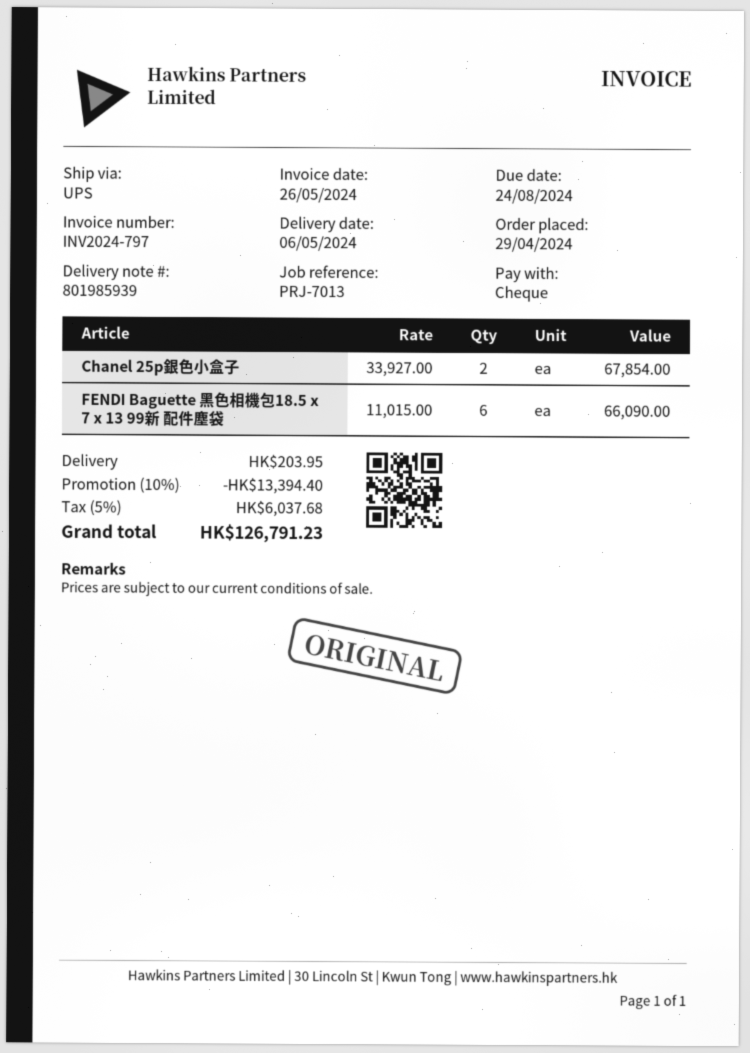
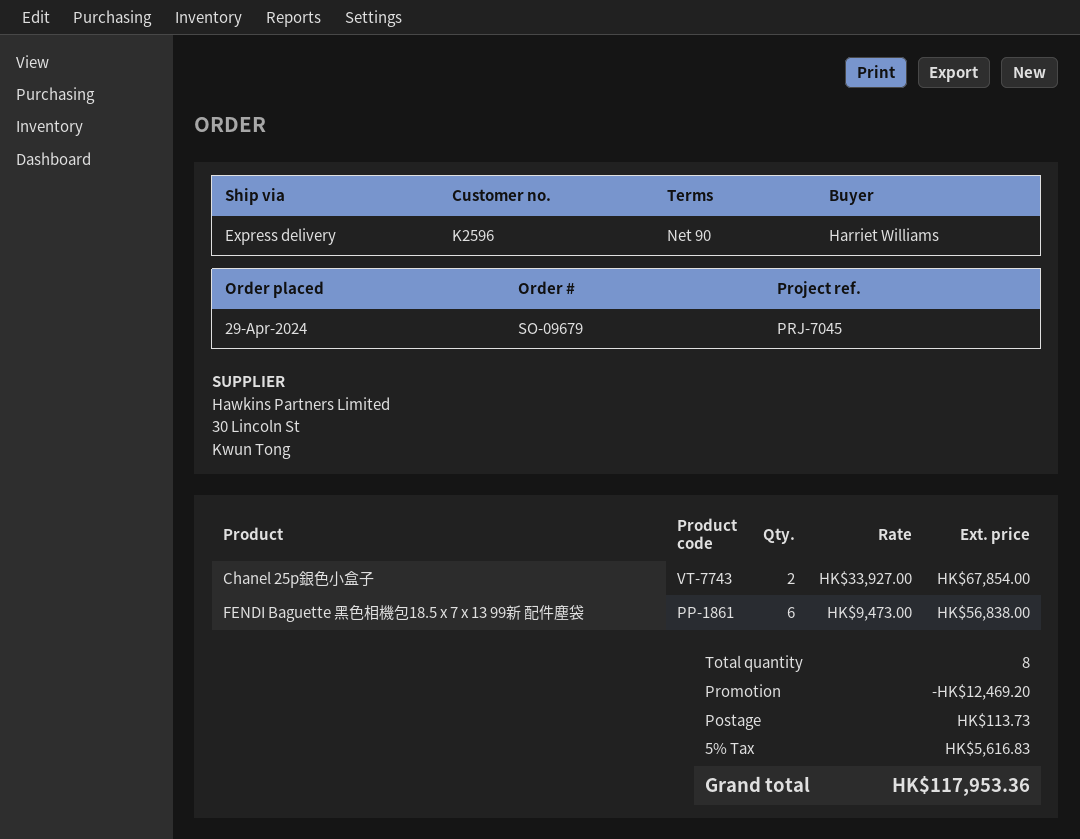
reference: PRJ-7013 -> PRJ-7045
shipping method: UPS -> express
FENDI Baguette 黑色相機包18.5 x 7 x 13 99新 配件塵袋: 6 x 11015.00 = 66090.00 -> 6 x 9473.00 = 56838.00
discount: 13394.40 -> 12469.20
shipping: 203.95 -> 113.73
tax: 5% = 6037.68 -> 5% = 5616.83
total: 126791.23 -> 117953.36

